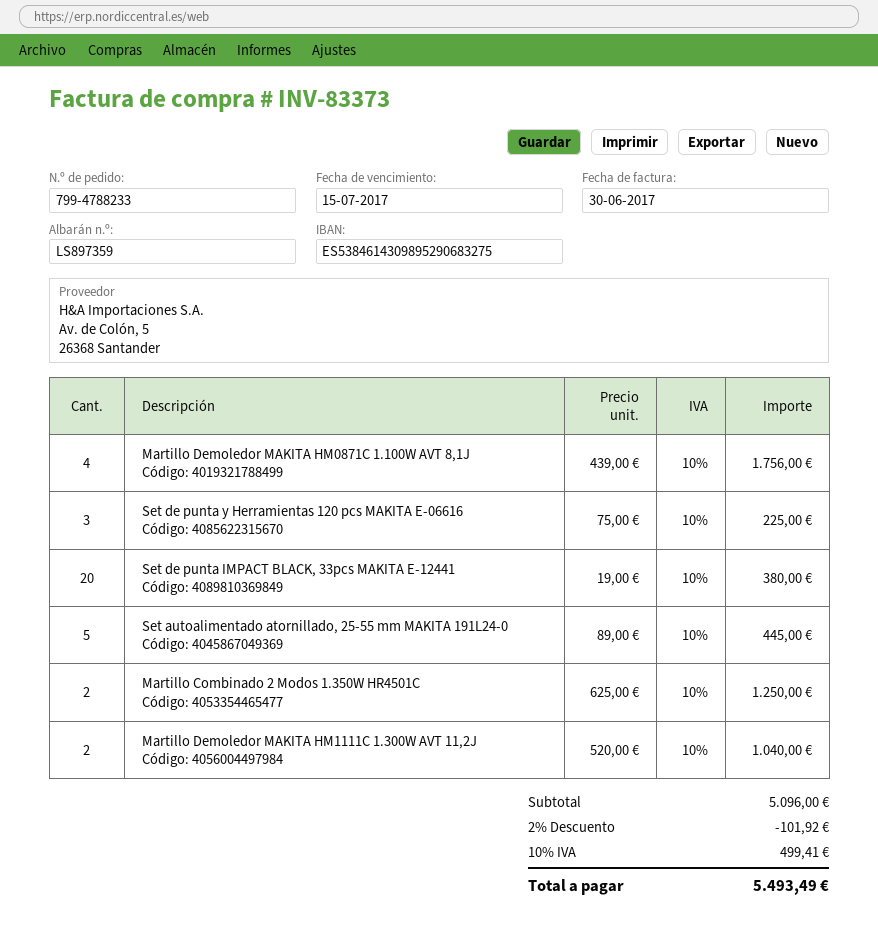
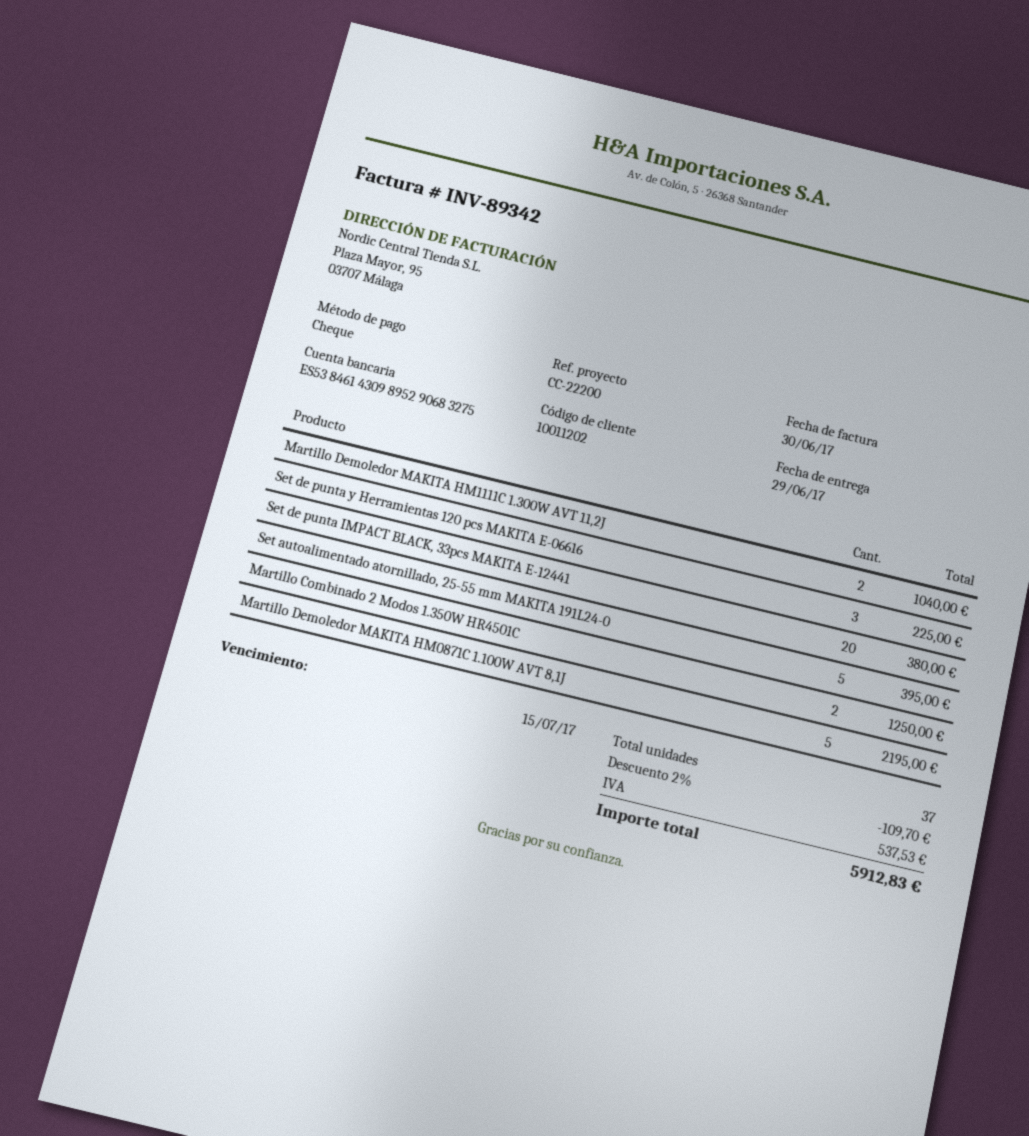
invoice number: INV-83373 -> INV-89342
Martillo Demoledor MAKITA HM0871C 1.100W AVT 8,1J: 4 for 1756.00 -> 5 for 2195.00
Set autoalimentado atornillado, 25-55 mm MAKITA 191L24-0: 5 for 445.00 -> 5 for 395.00
discount: 2% = 101.92 -> 2% = 109.70
tax: 499.41 -> 537.53
total: 5493.49 -> 5912.83

